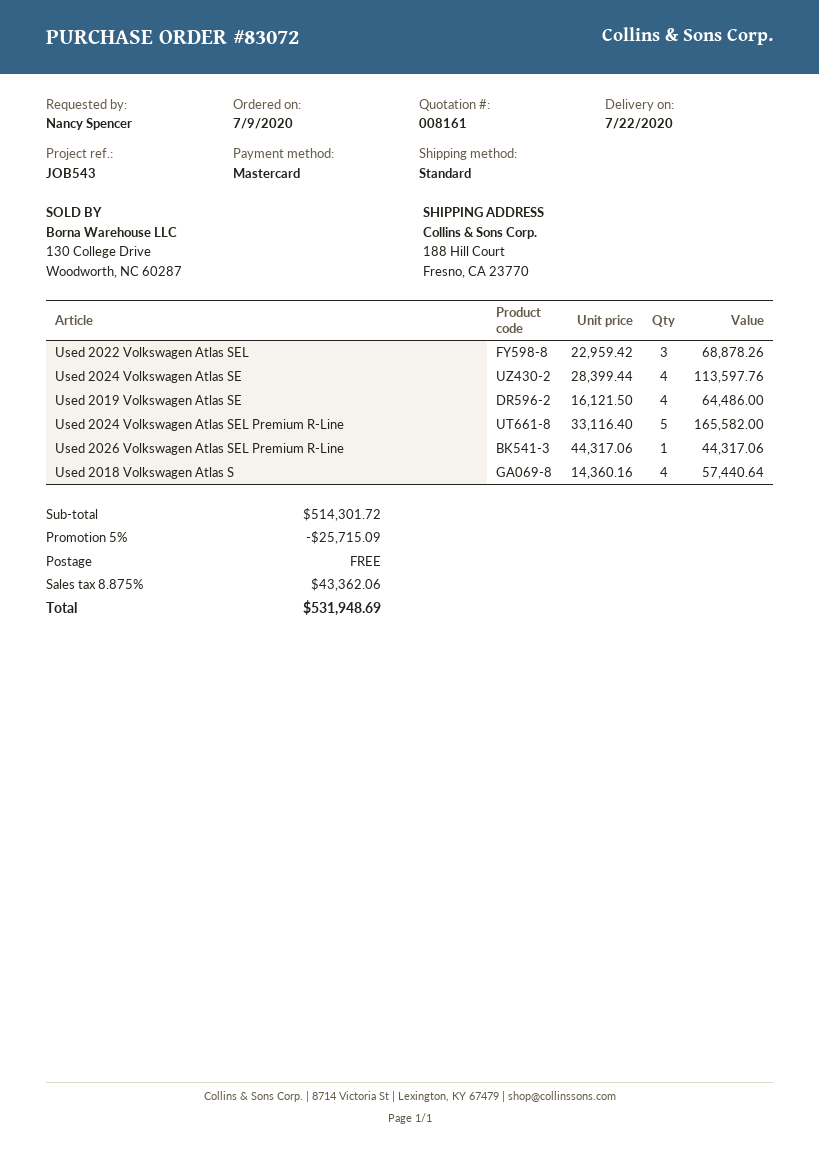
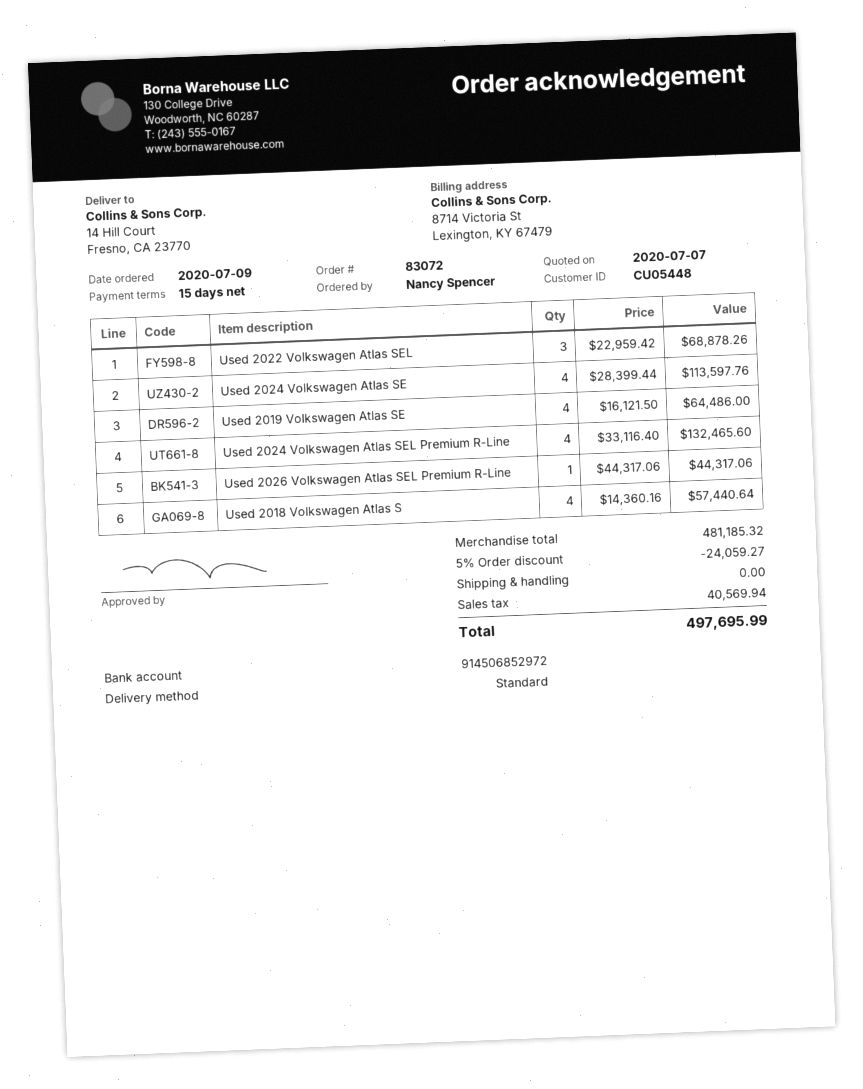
ship to: 188 Hill Court, Fresno, CA 23770 -> 14 Hill Court, Fresno, CA 23770
Used 2024 Volkswagen Atlas SEL Premium R-Line: 5 x 33116.40 = 165582.00 -> 4 x 33116.40 = 132465.60
subtotal: 514301.72 -> 481185.32
discount: 5% = 25715.09 -> 5% = 24059.27
tax: 43362.06 -> 40569.94
total: 531948.69 -> 497695.99

